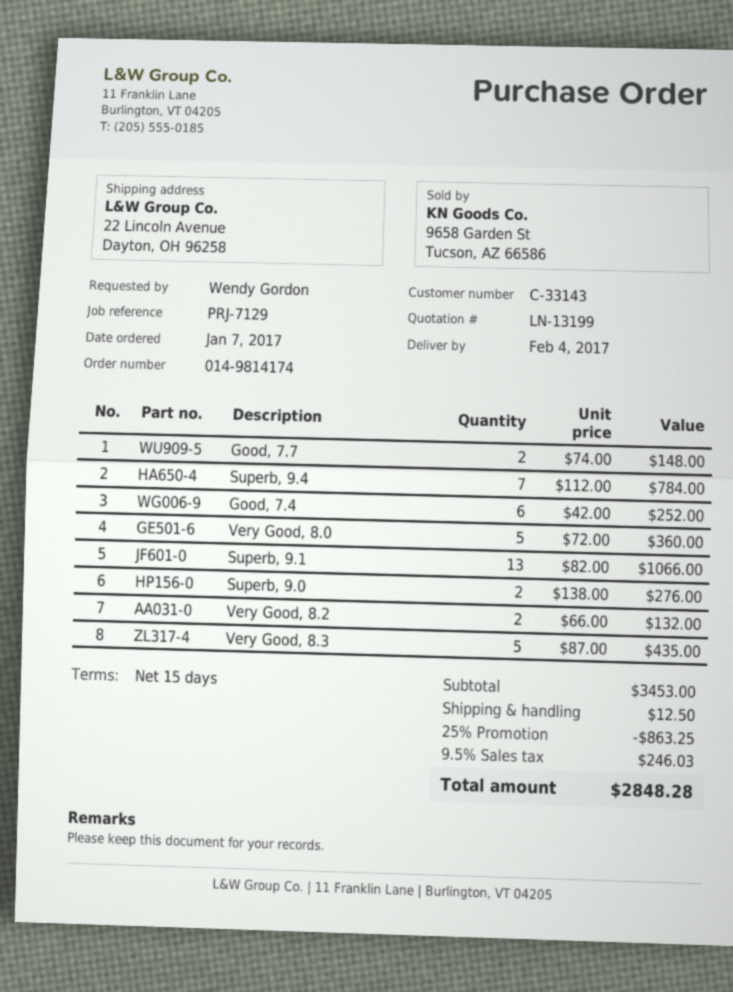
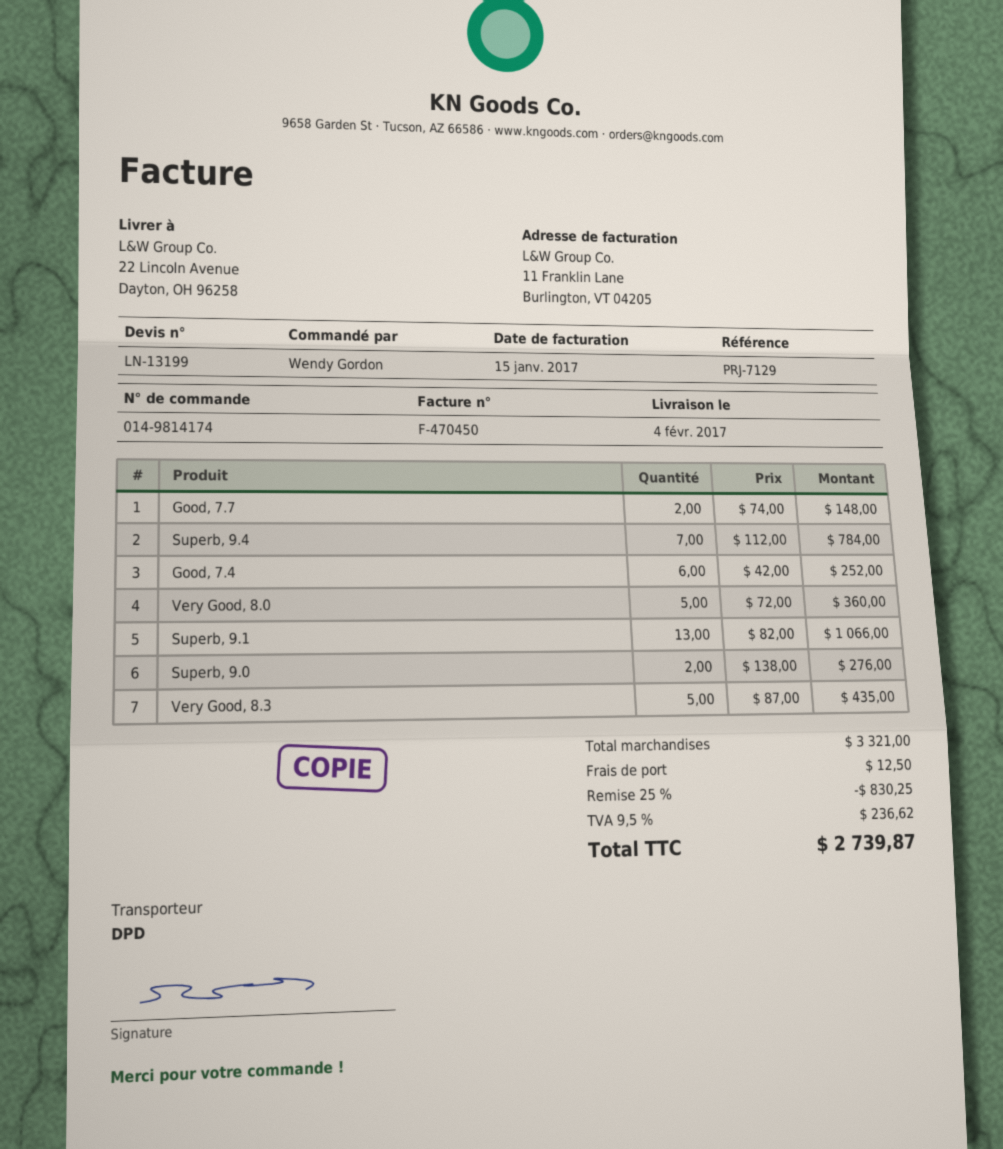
Very Good, 8.2: 2 x 66.00 = 132.00 -> none
subtotal: 3453.00 -> 3321.00
discount: 25% = 863.25 -> 25% = 830.25
tax: 9.5% = 246.03 -> 9.5% = 236.62
total: 2848.28 -> 2739.87

